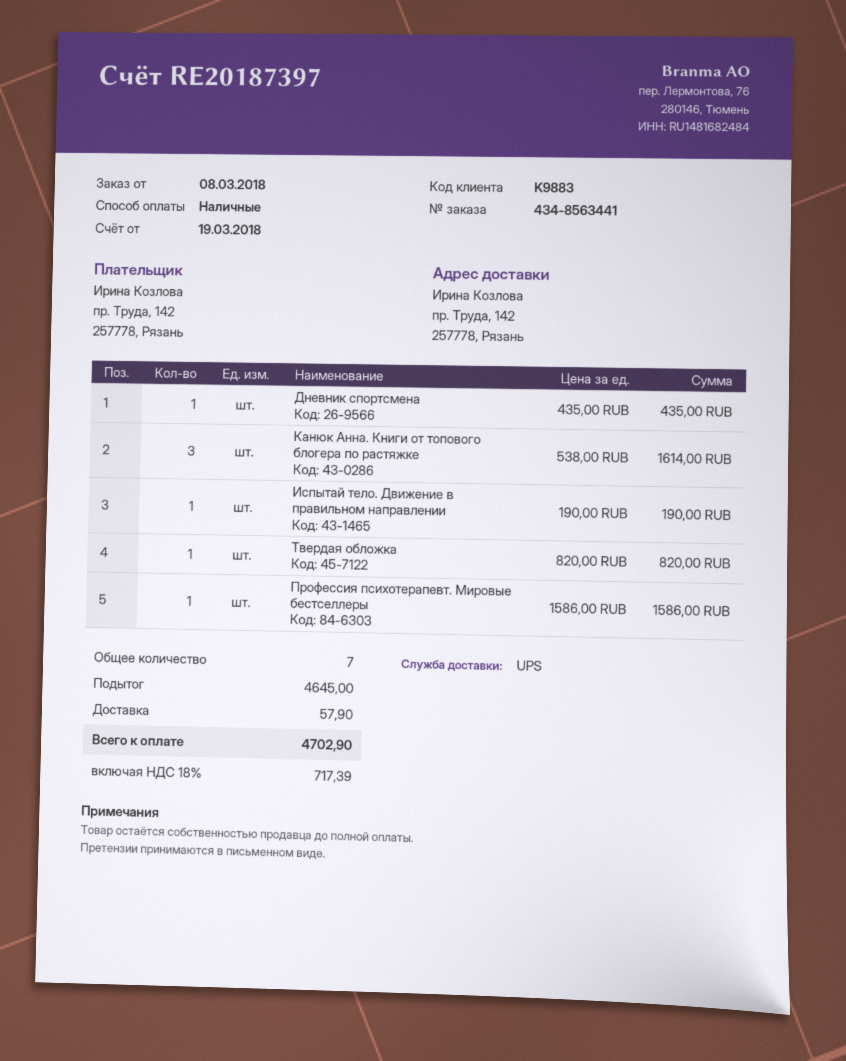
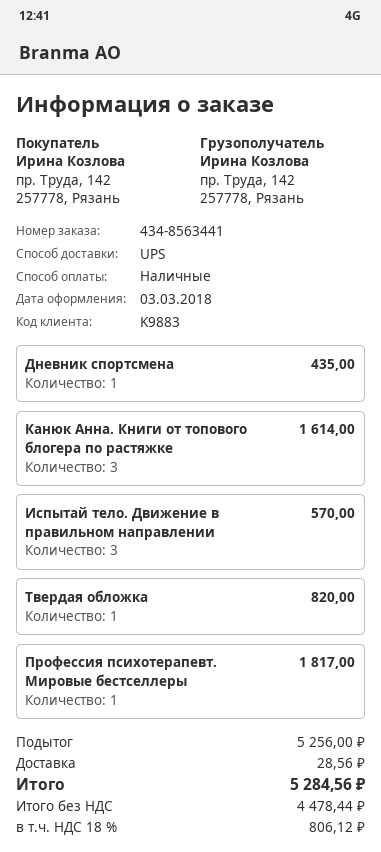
order date: 2018-03-08 -> 2018-03-03
Испытай тело. Движение в правильном направлении: 1 for 190.00 -> 3 for 570.00
Профессия психотерапевт. Мировые бестселлеры: 1 for 1586.00 -> 1 for 1817.00
subtotal: 4645.00 -> 5256.00
shipping: 57.90 -> 28.56
tax: 18% = 717.39 -> 18% = 806.12
total: 4702.90 -> 5284.56

